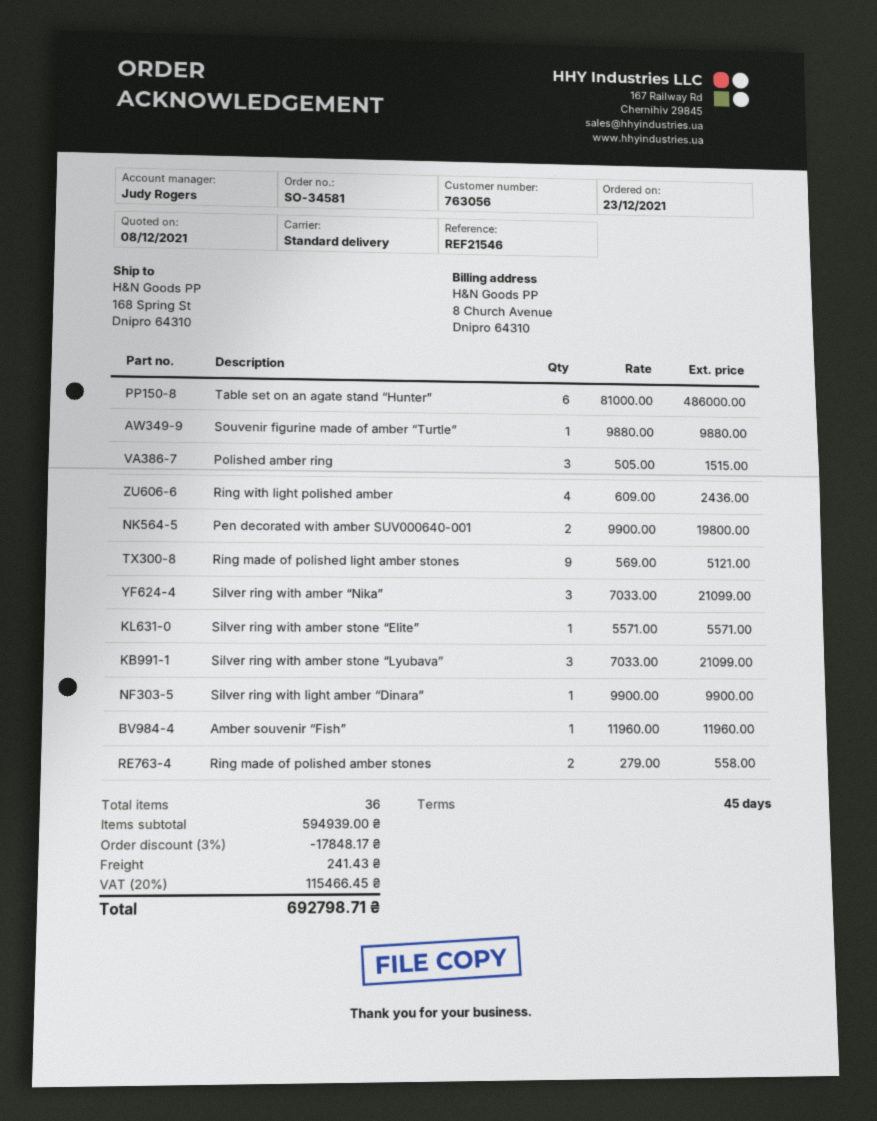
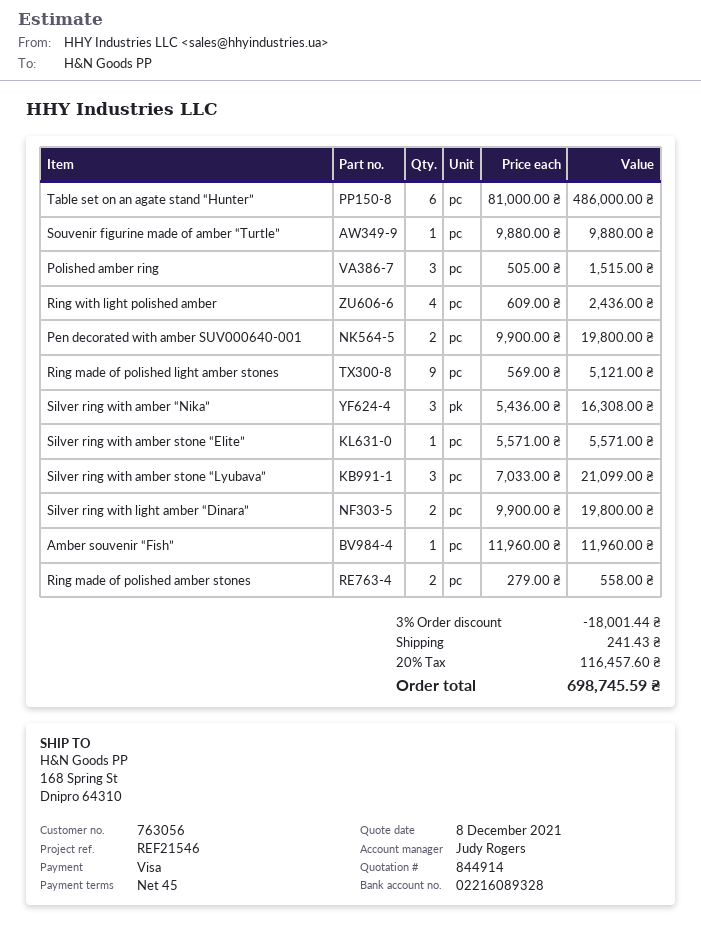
Silver ring with amber “Nika”: 3 x 7033.00 = 21099.00 -> 3 x 5436.00 = 16308.00
Silver ring with light amber “Dinara”: 1 x 9900.00 = 9900.00 -> 2 x 9900.00 = 19800.00
discount: 3% = 17848.17 -> 3% = 18001.44
tax: 20% = 115466.45 -> 20% = 116457.60
total: 692798.71 -> 698745.59

